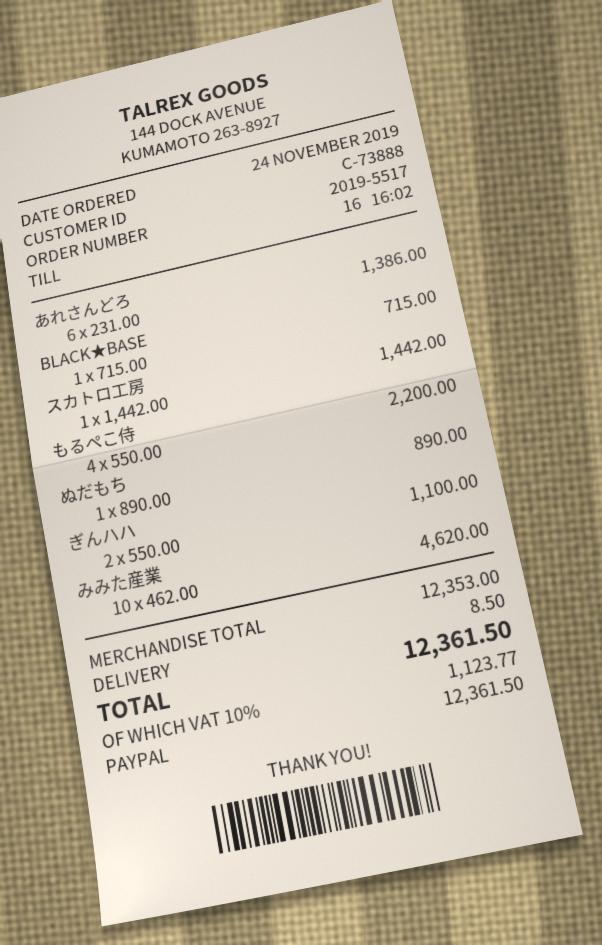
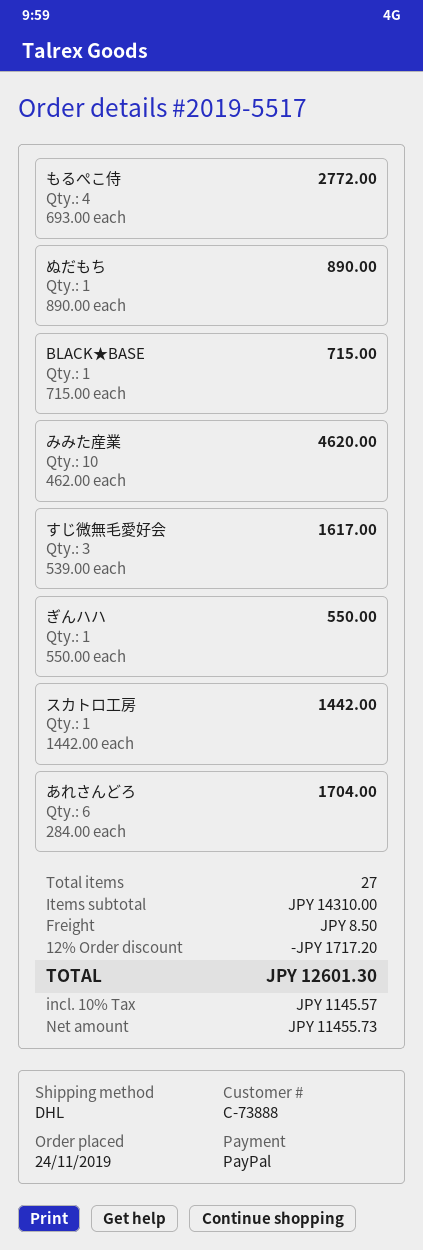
あれさんどろ: 6 x 231.00 = 1386.00 -> 6 x 284.00 = 1704.00
もるぺこ侍: 4 x 550.00 = 2200.00 -> 4 x 693.00 = 2772.00
ぎんハハ: 2 x 550.00 = 1100.00 -> 1 x 550.00 = 550.00
すじ微無毛愛好会: none -> 3 x 539.00 = 1617.00
subtotal: 12353.00 -> 14310.00
discount: none -> 12% = 1717.20
tax: 10% = 1123.77 -> 10% = 1145.57
total: 12361.50 -> 12601.30

